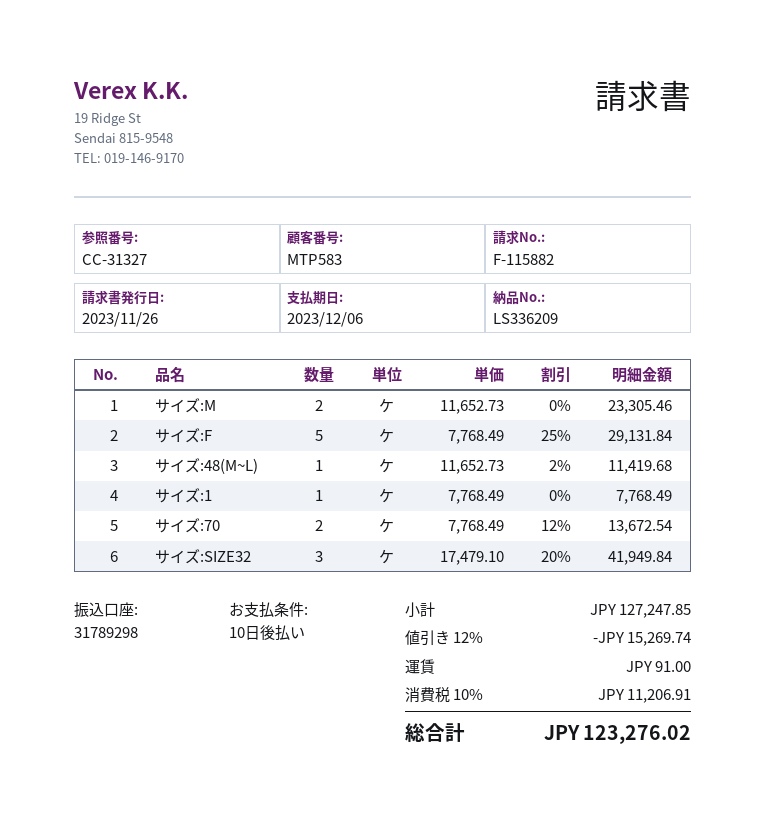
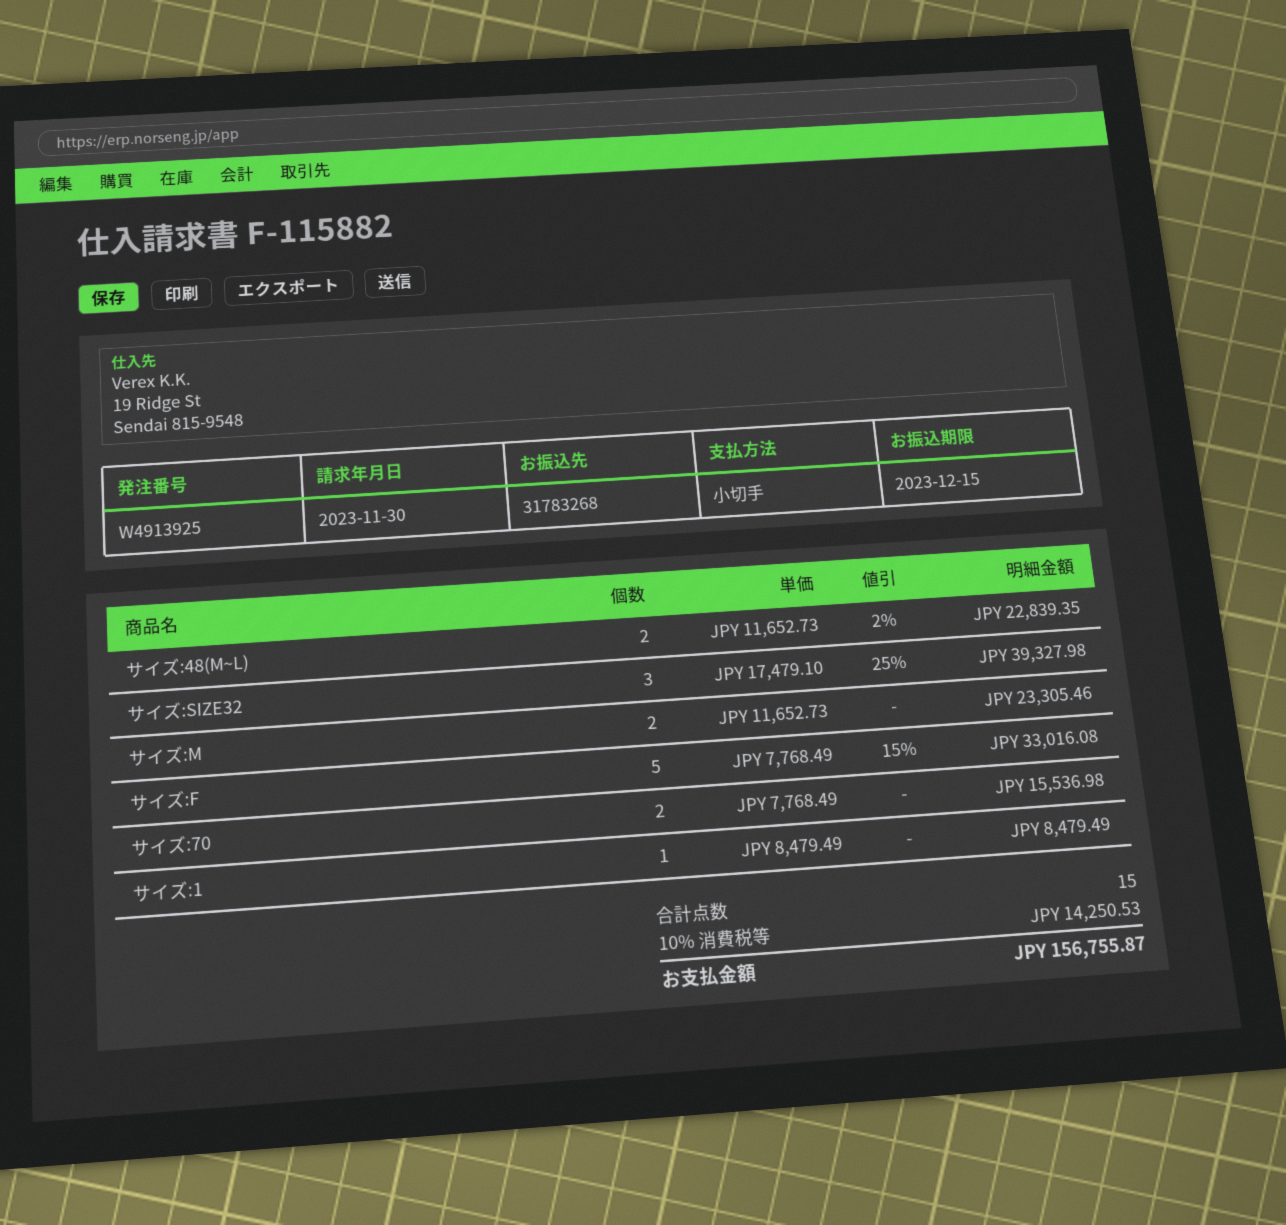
invoice date: 2023-11-26 -> 2023-11-30
due date: 2023-12-06 -> 2023-12-15
bank account: 31789298 -> 31783268
サイズ:F: 5 x 7768.49 - 25% = 29131.84 -> 5 x 7768.49 - 15% = 33016.08
サイズ:48(M~L): 1 x 11652.73 - 2% = 11419.68 -> 2 x 11652.73 - 2% = 22839.35
サイズ:1: 1 x 7768.49 = 7768.49 -> 1 x 8479.49 = 8479.49
サイズ:70: 2 x 7768.49 - 12% = 13672.54 -> 2 x 7768.49 = 15536.98
サイズ:SIZE32: 3 x 17479.10 - 20% = 41949.84 -> 3 x 17479.10 - 25% = 39327.98
discount: 12% = 15269.74 -> none
shipping: 91.00 -> none
tax: 10% = 11206.91 -> 10% = 14250.53
total: 123276.02 -> 156755.87

